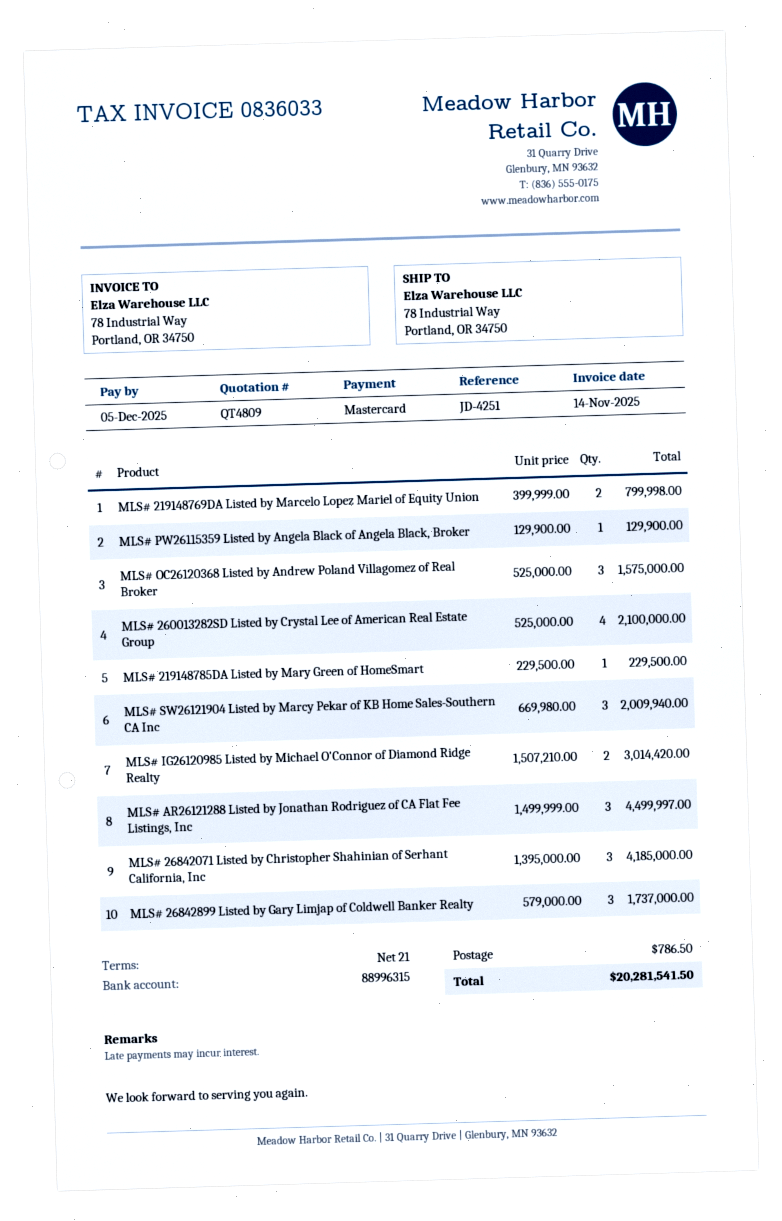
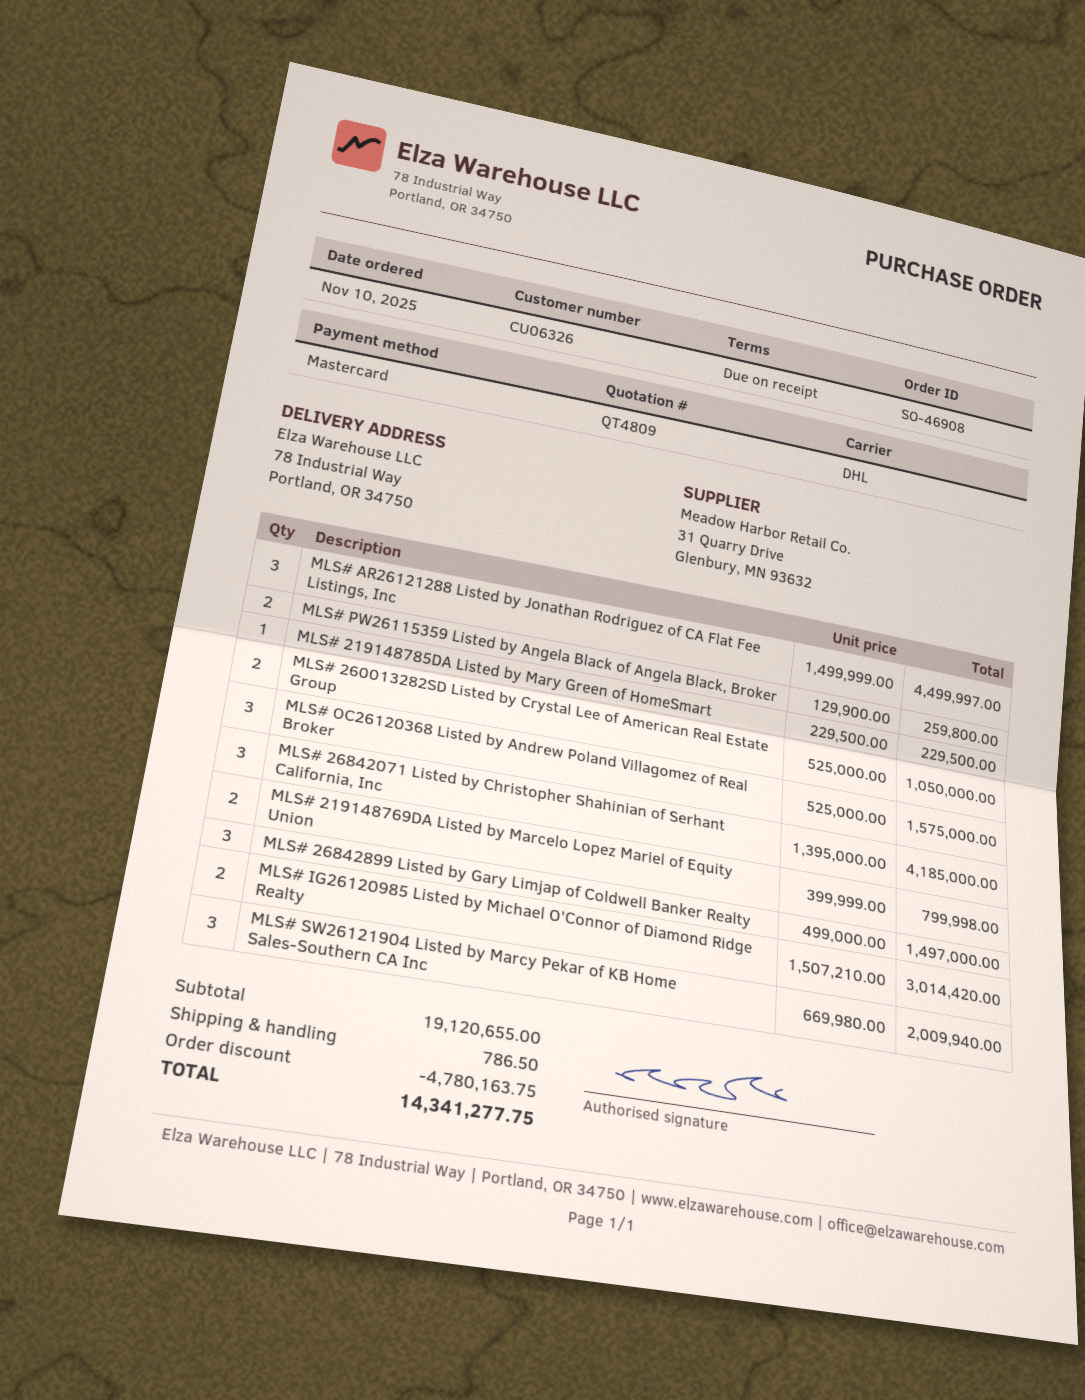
payment terms: 21 days -> on receipt
MLS# PW26115359 Listed by Angela Black of Angela Black, Broker: 1 x 129900.00 = 129900.00 -> 2 x 129900.00 = 259800.00
MLS# 260013282SD Listed by Crystal Lee of American Real Estate Group: 4 x 525000.00 = 2100000.00 -> 2 x 525000.00 = 1050000.00
MLS# 26842899 Listed by Gary Limjap of Coldwell Banker Realty: 3 x 579000.00 = 1737000.00 -> 3 x 499000.00 = 1497000.00
discount: none -> 4780163.75
total: 20281541.50 -> 14341277.75

